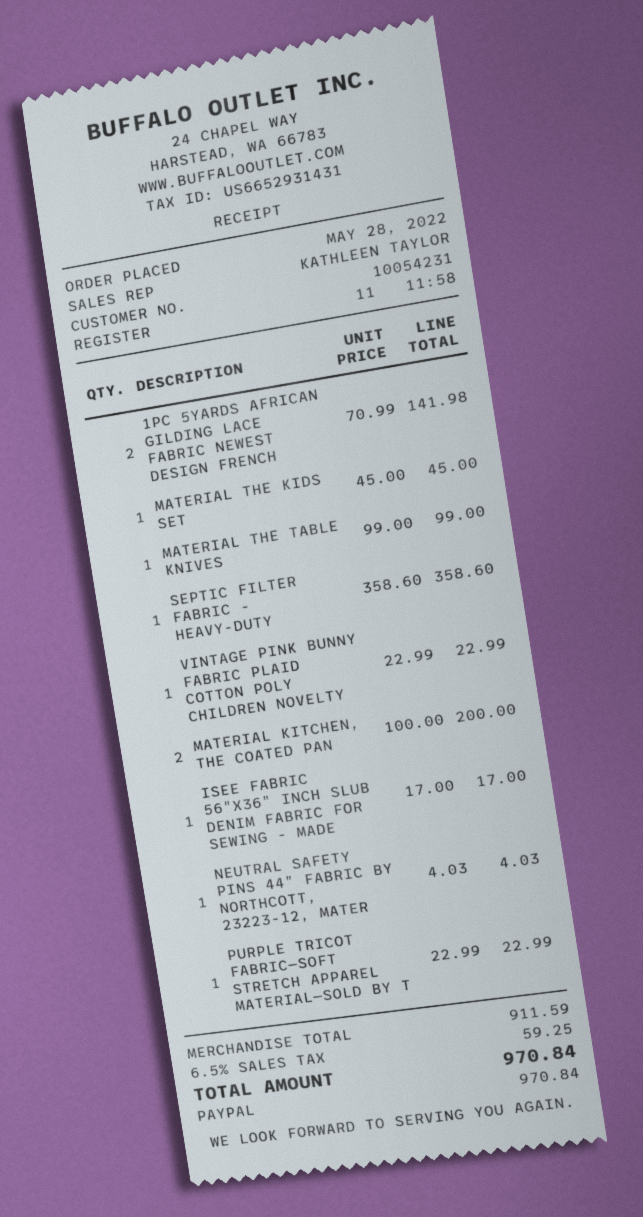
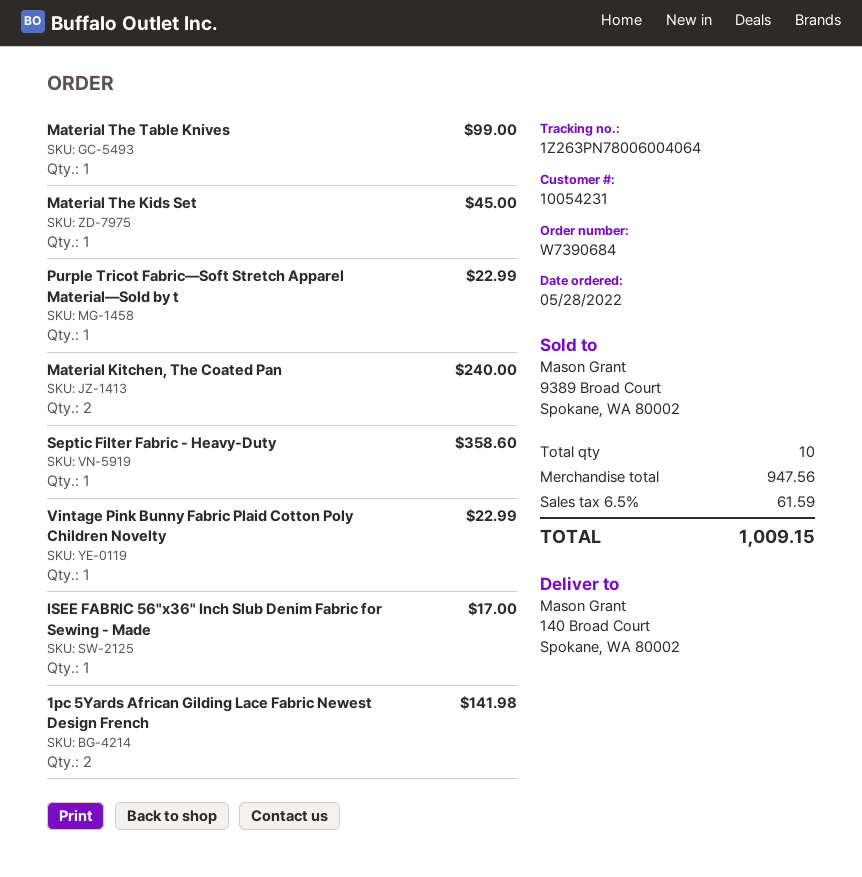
MATERIAL KITCHEN, THE COATED PAN: 2 for 200.00 -> 2 for 240.00
NEUTRAL SAFETY PINS 44" FABRIC BY NORTHCOTT, 23223-12, MATER: 1 for 4.03 -> none
subtotal: 911.59 -> 947.56
tax: 6.5% = 59.25 -> 6.5% = 61.59
total: 970.84 -> 1009.15

